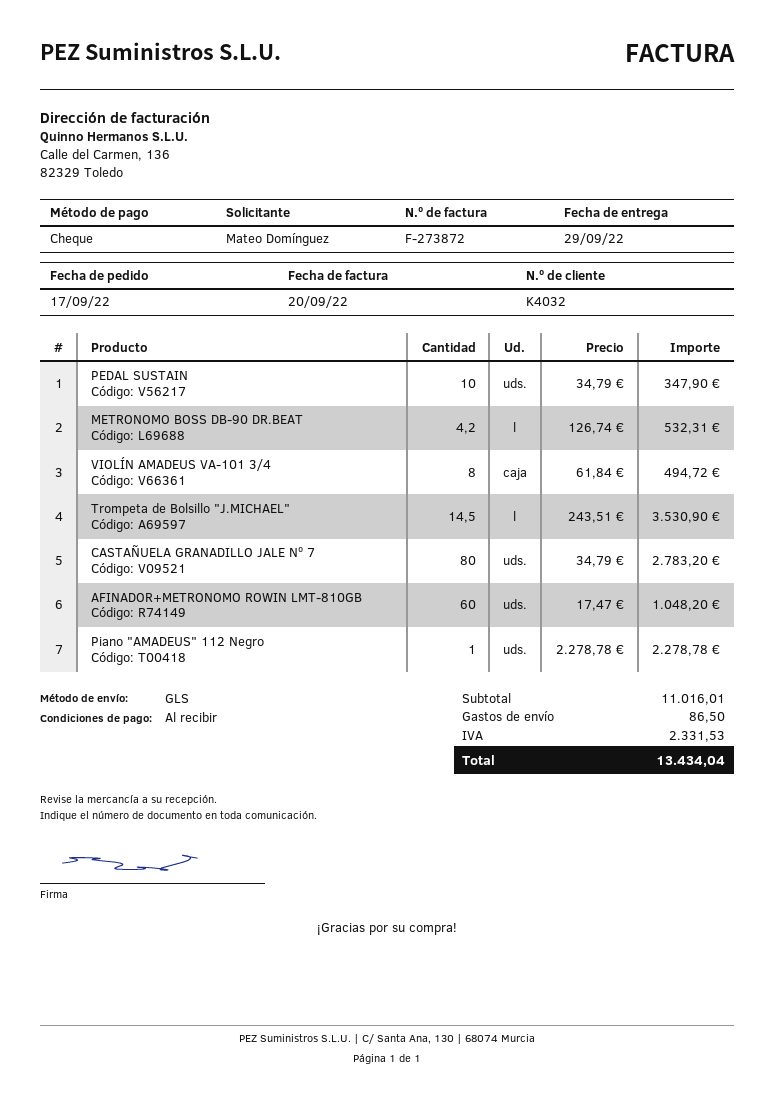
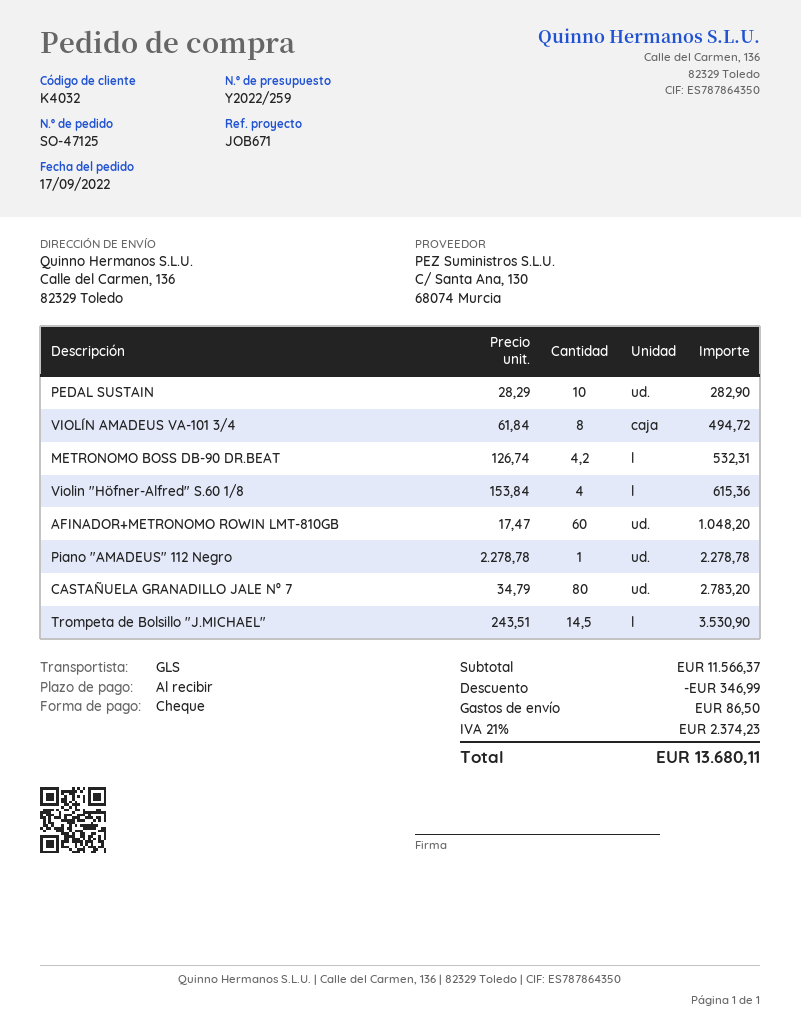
PEDAL SUSTAIN: 10 x 34.79 = 347.90 -> 10 x 28.29 = 282.90
Violin "Höfner-Alfred" S.60 1/8: none -> 4 x 153.84 = 615.36
subtotal: 11016.01 -> 11566.37
discount: none -> 346.99
tax: 2331.53 -> 2374.23
total: 13434.04 -> 13680.11

